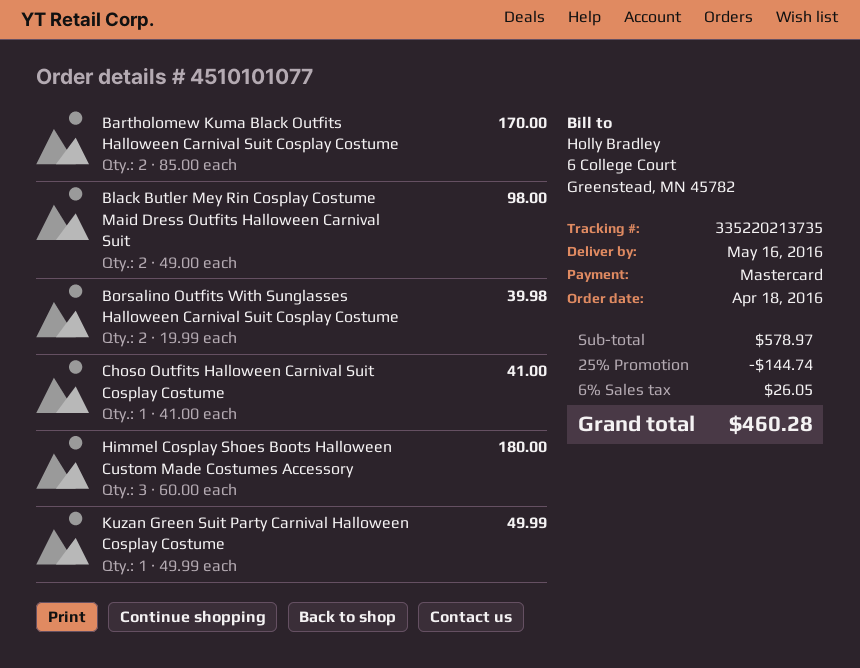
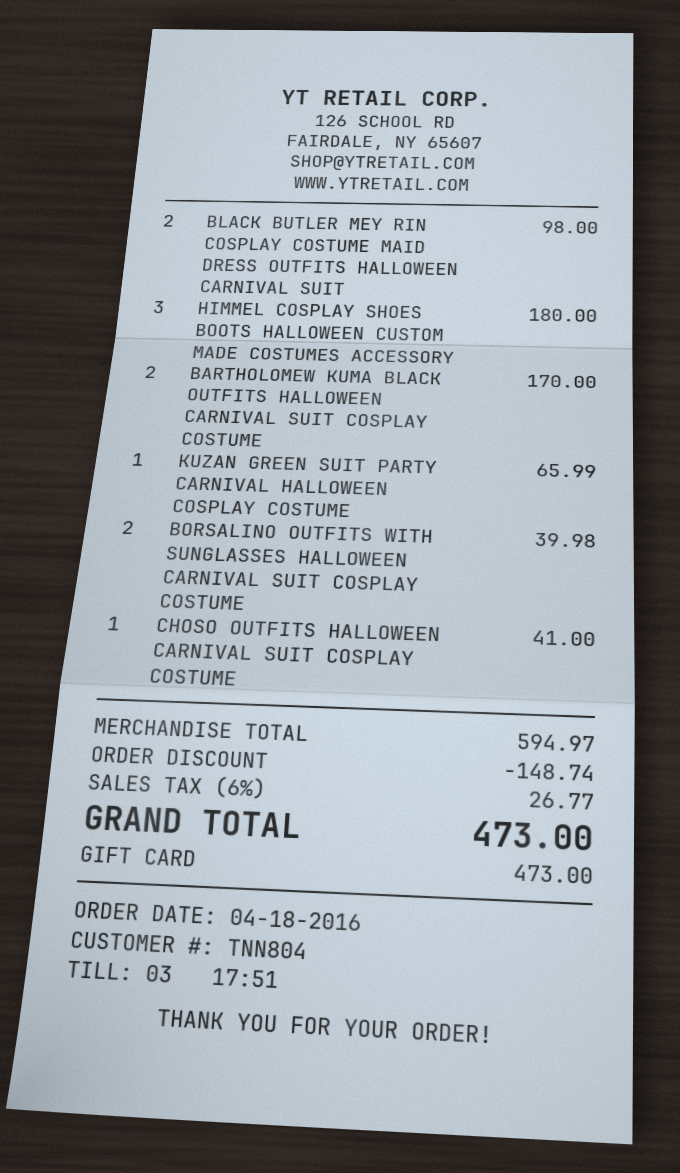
payment method: Mastercard -> gift card
Kuzan Green Suit Party Carnival Halloween Cosplay Costume: 1 for 49.99 -> 1 for 65.99
subtotal: 578.97 -> 594.97
discount: 144.74 -> 148.74
tax: 6% = 26.05 -> 6% = 26.77
total: 460.28 -> 473.00

